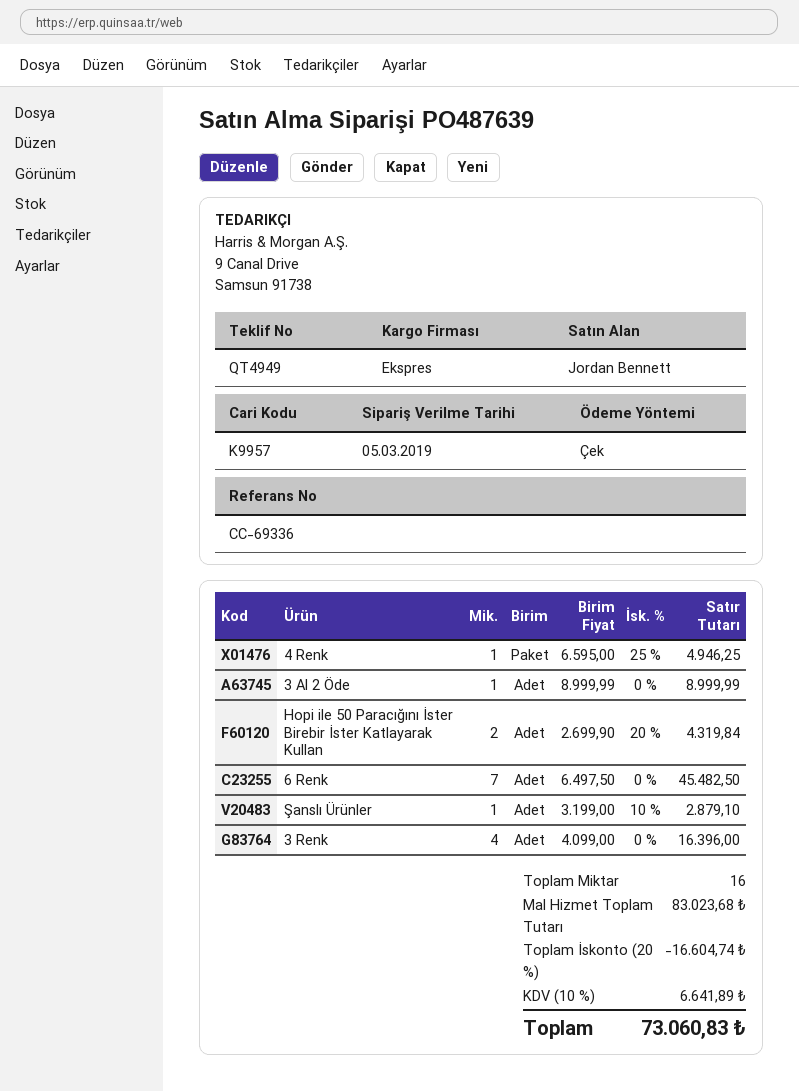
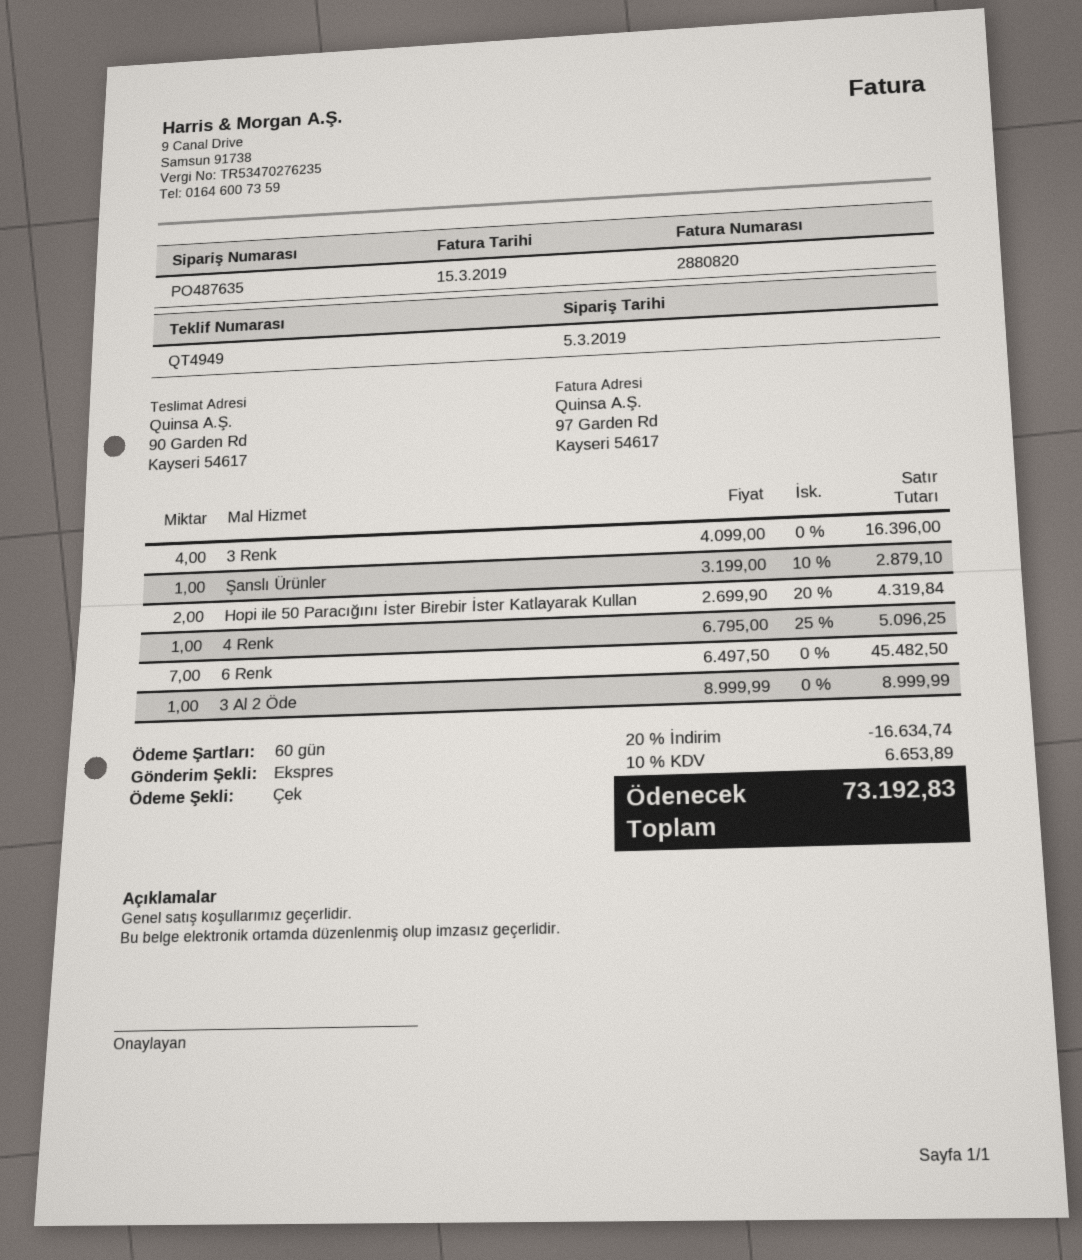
order number: PO487639 -> PO487635
4 Renk: 1 x 6595.00 - 25% = 4946.25 -> 1 x 6795.00 - 25% = 5096.25
discount: 20% = 16604.74 -> 20% = 16634.74
tax: 10% = 6641.89 -> 10% = 6653.89
total: 73060.83 -> 73192.83

